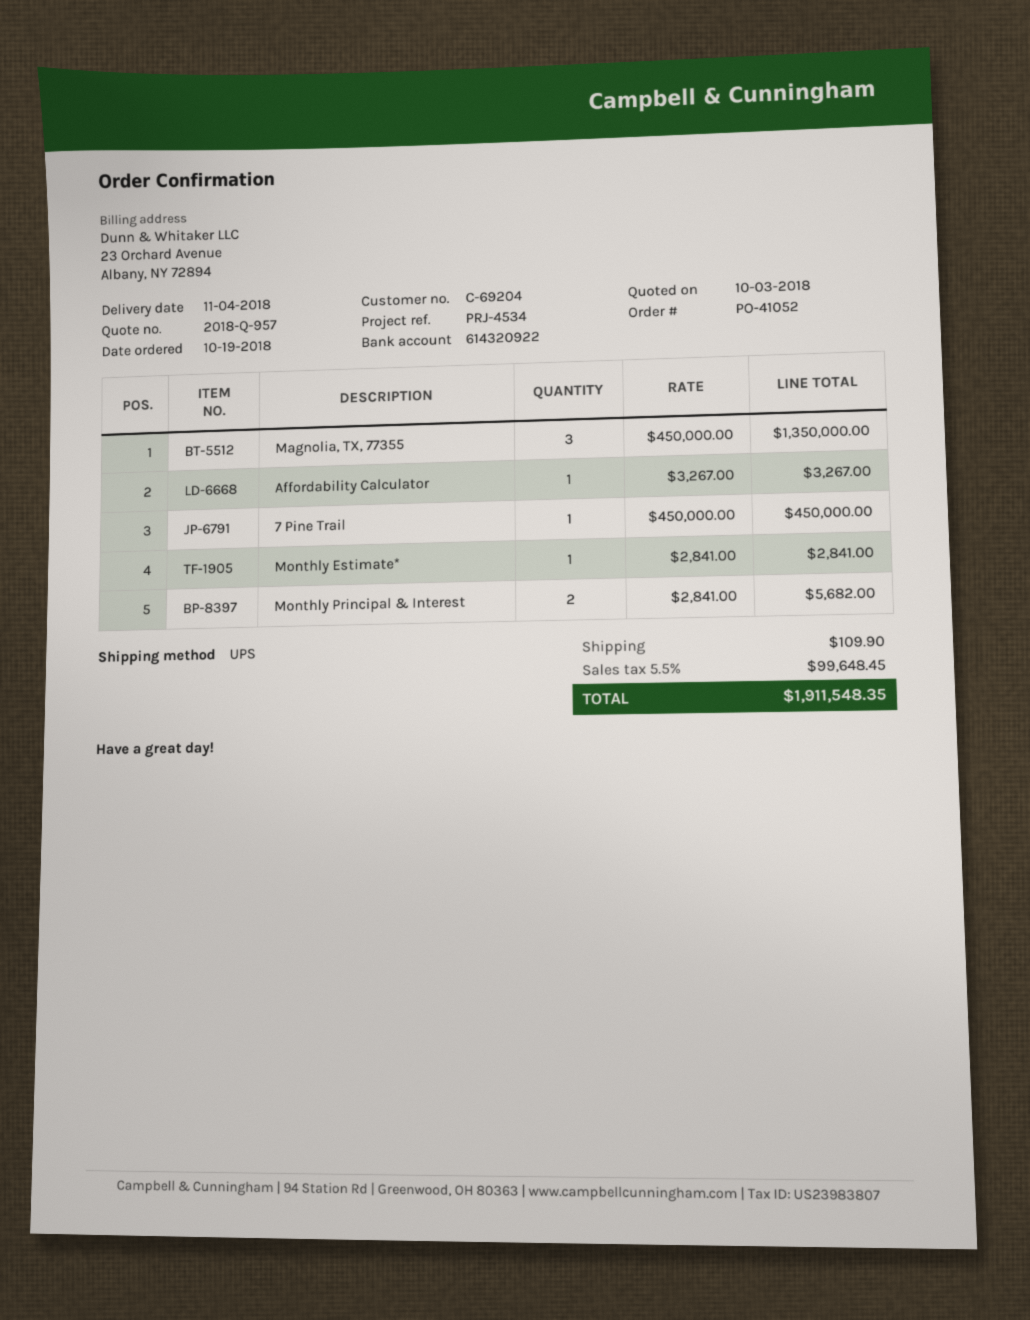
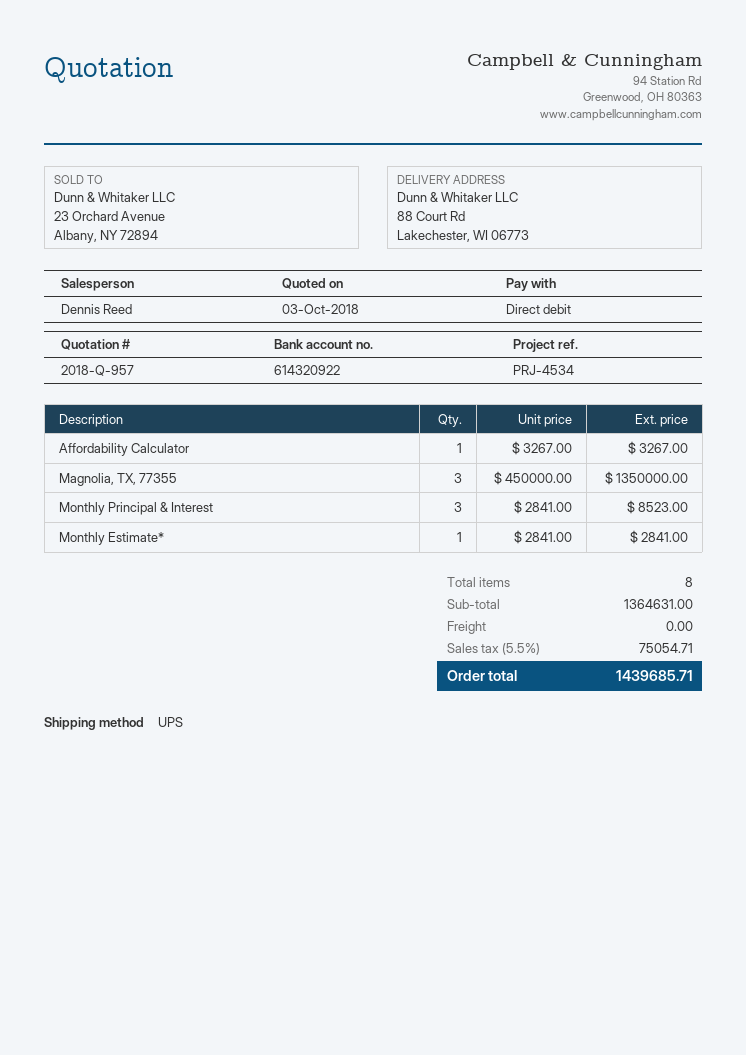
7 Pine Trail: 1 x 450000.00 = 450000.00 -> none
Monthly Principal & Interest: 2 x 2841.00 = 5682.00 -> 3 x 2841.00 = 8523.00
shipping: 109.90 -> 0.00
tax: 5.5% = 99648.45 -> 5.5% = 75054.71
total: 1911548.35 -> 1439685.71

